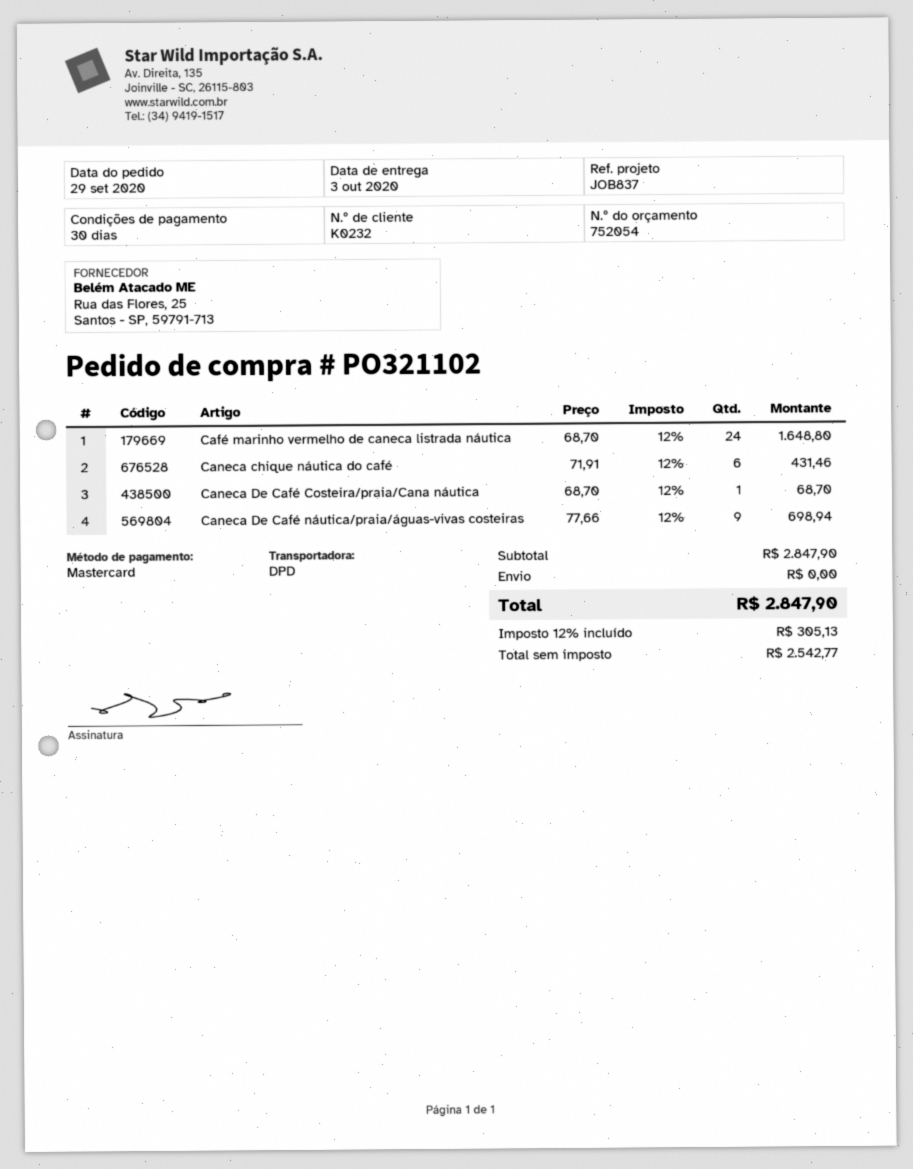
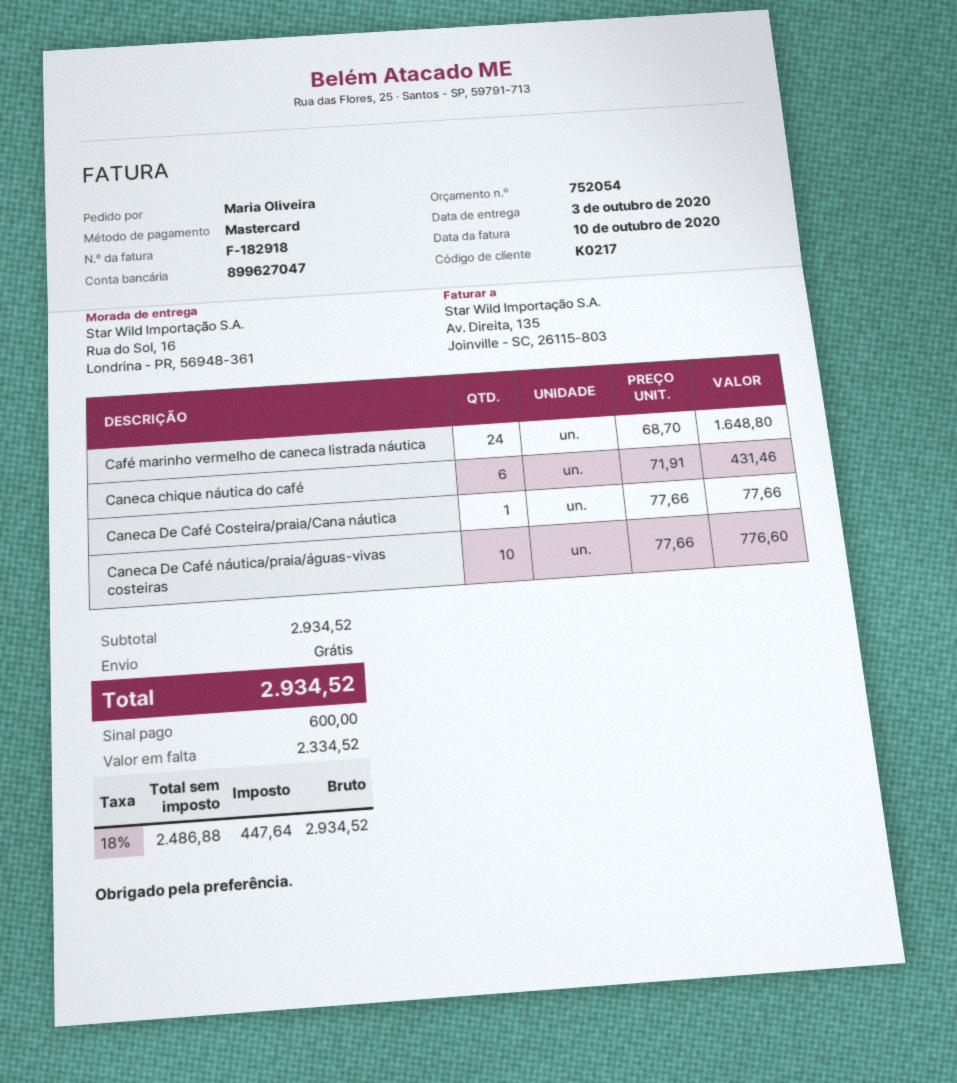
customer number: K0232 -> K0217
Caneca De Café Costeira/praia/Cana náutica: 1 x 68.70 = 68.70 -> 1 x 77.66 = 77.66
Caneca De Café náutica/praia/águas-vivas costeiras: 9 x 77.66 = 698.94 -> 10 x 77.66 = 776.60
subtotal: 2847.90 -> 2934.52
net: 2542.77 -> 2486.88
tax: 12% = 305.13 -> 18% = 447.64
total: 2847.90 -> 2934.52

